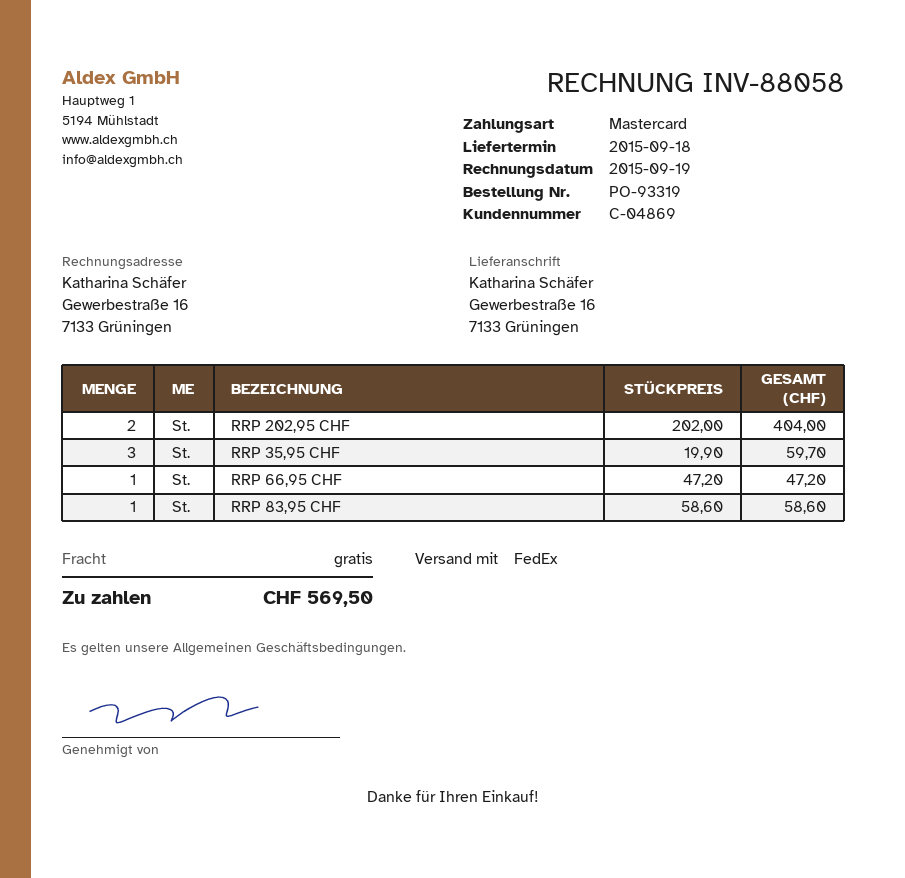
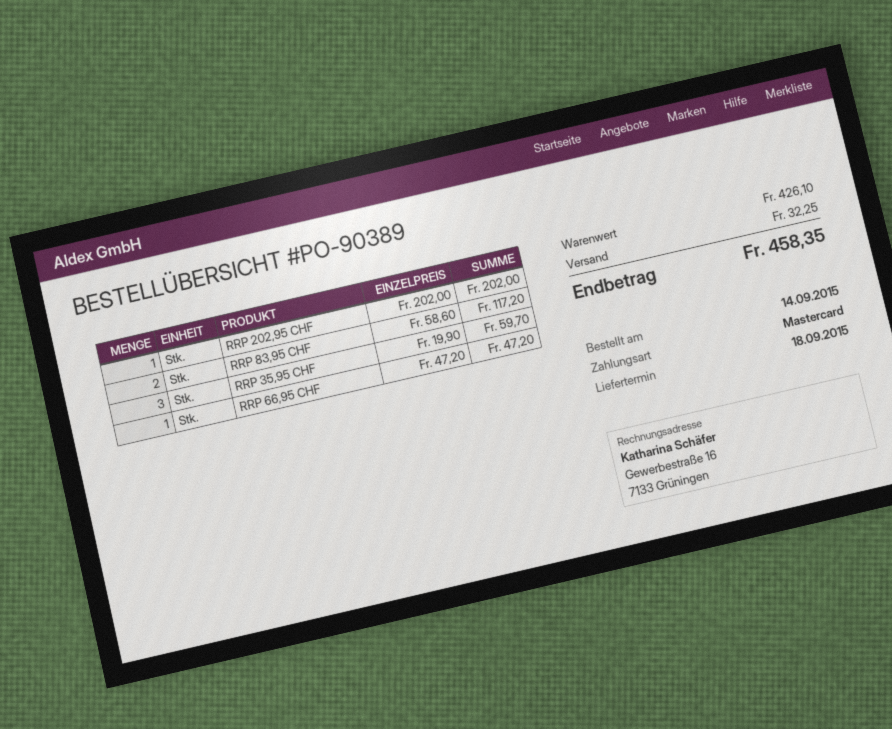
order number: PO-93319 -> PO-90389
RRP 202,95 CHF: 2 x 202.00 = 404.00 -> 1 x 202.00 = 202.00
RRP 83,95 CHF: 1 x 58.60 = 58.60 -> 2 x 58.60 = 117.20
shipping: 0.00 -> 32.25
total: 569.50 -> 458.35

